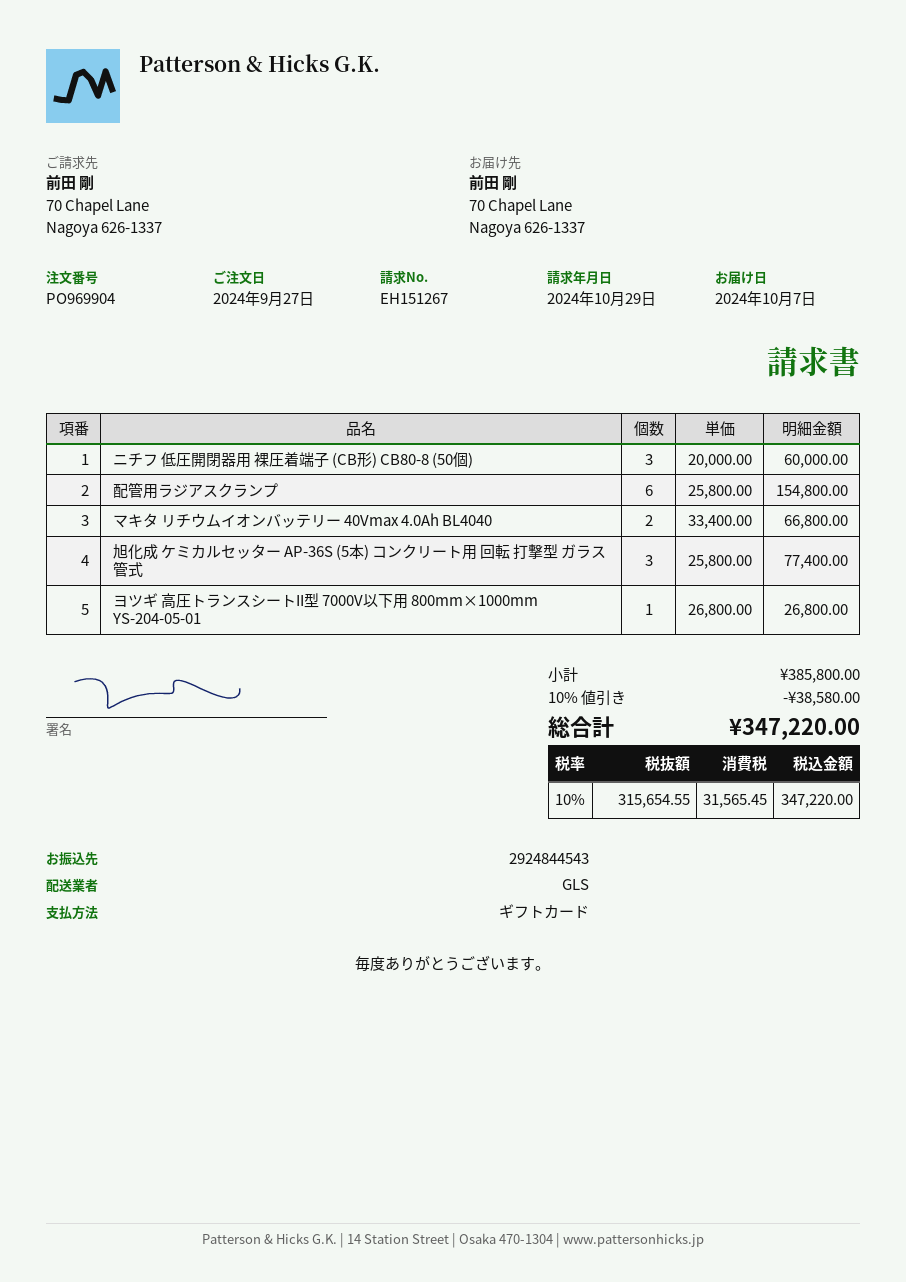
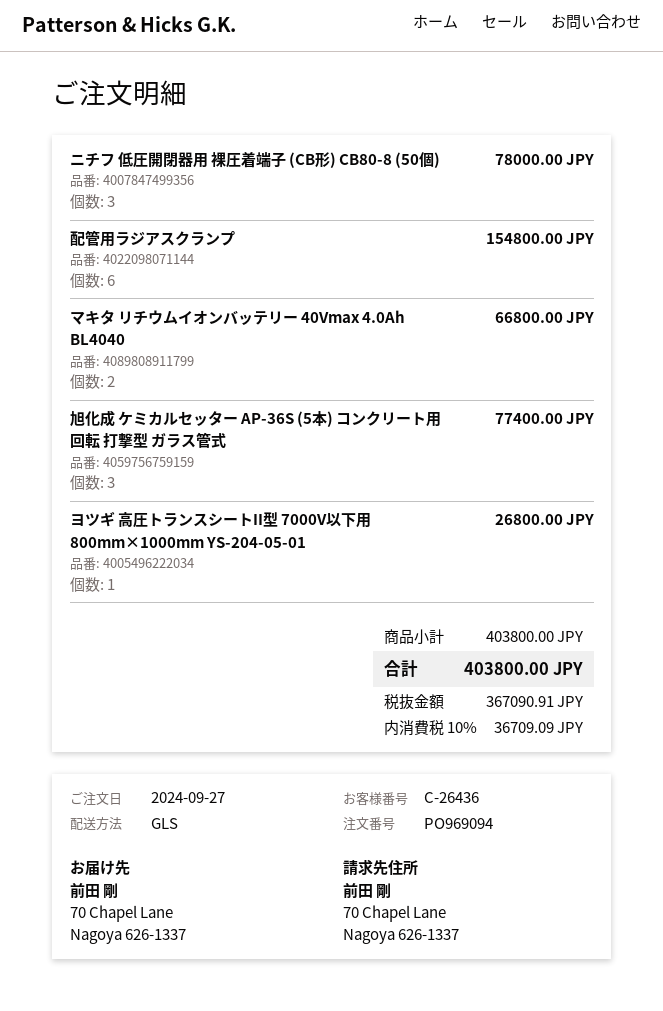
order number: PO969904 -> PO969094
ニチフ 低圧開閉器用 裸圧着端子 (CB形) CB80-8 (50個): 3 for 60000.00 -> 3 for 78000.00
subtotal: 385800.00 -> 403800.00
discount: 10% = 38580.00 -> none
net: 315654.55 -> 367090.91
tax: 10% = 31565.45 -> 10% = 36709.09
total: 347220.00 -> 403800.00

